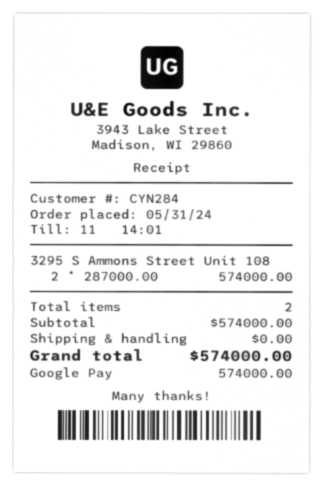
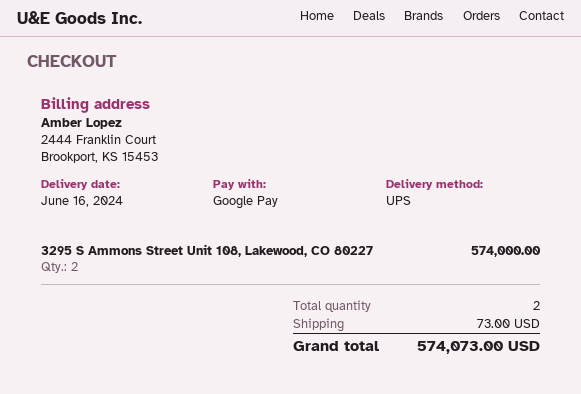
shipping: 0.00 -> 73.00
total: 574000.00 -> 574073.00

